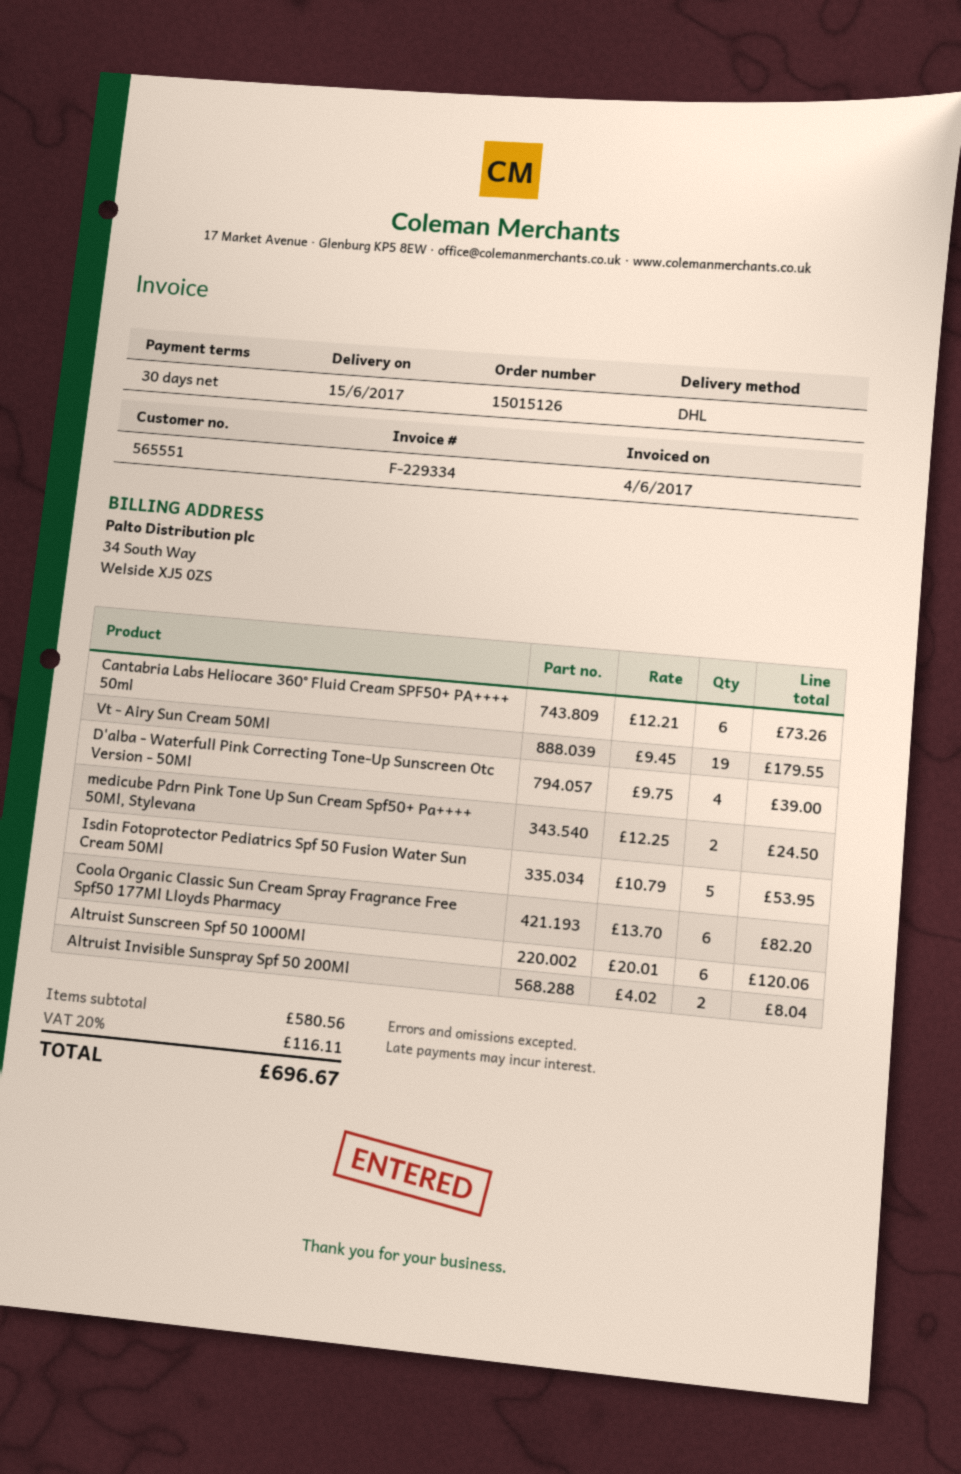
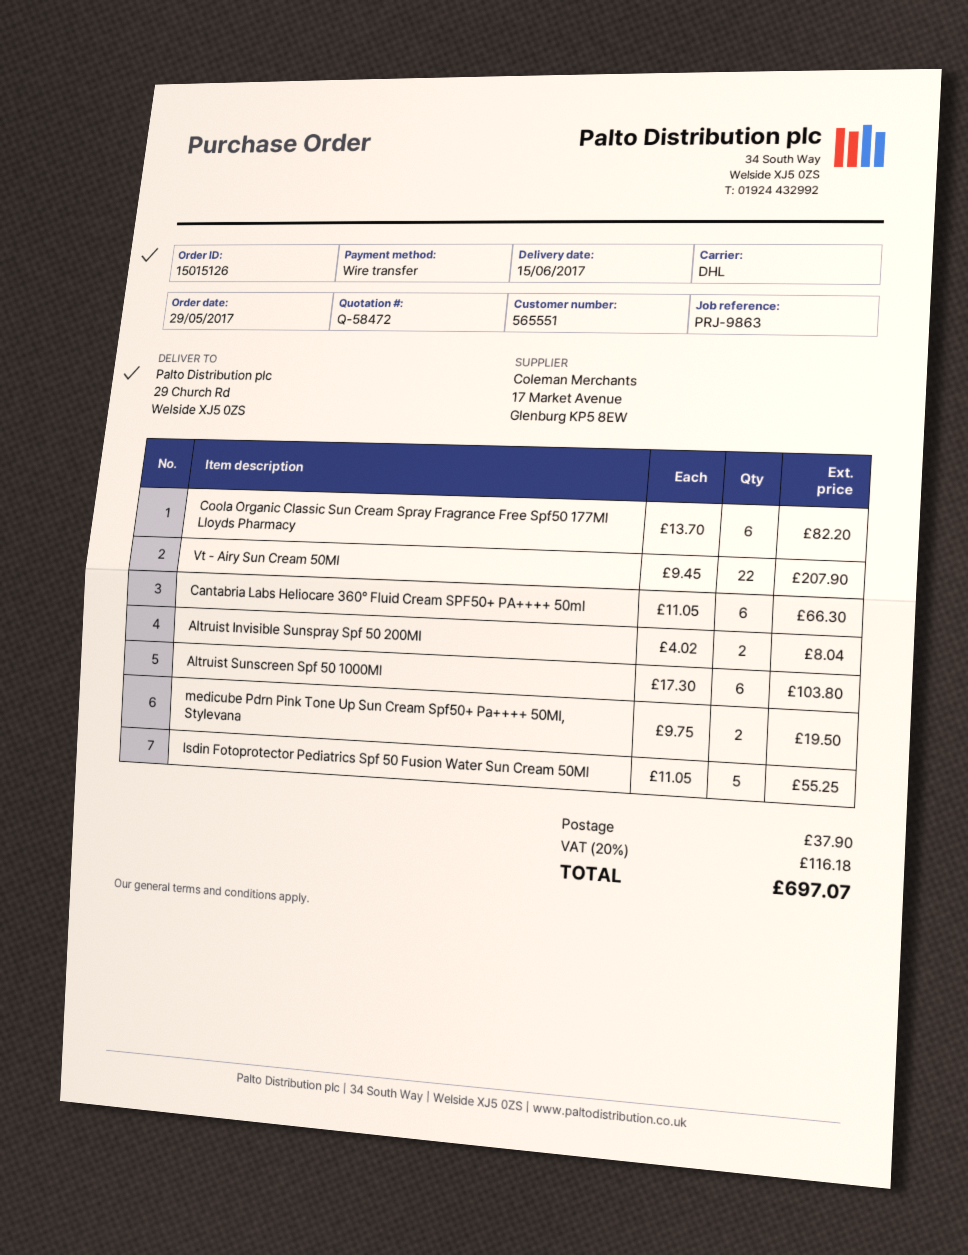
Cantabria Labs Heliocare 360° Fluid Cream SPF50+ PA++++ 50ml: 6 x 12.21 = 73.26 -> 6 x 11.05 = 66.30
Vt - Airy Sun Cream 50Ml: 19 x 9.45 = 179.55 -> 22 x 9.45 = 207.90
D'alba - Waterfull Pink Correcting Tone-Up Sunscreen Otc Version - 50Ml: 4 x 9.75 = 39.00 -> none
medicube Pdrn Pink Tone Up Sun Cream Spf50+ Pa++++ 50Ml, Stylevana: 2 x 12.25 = 24.50 -> 2 x 9.75 = 19.50
Isdin Fotoprotector Pediatrics Spf 50 Fusion Water Sun Cream 50Ml: 5 x 10.79 = 53.95 -> 5 x 11.05 = 55.25
Altruist Sunscreen Spf 50 1000Ml: 6 x 20.01 = 120.06 -> 6 x 17.30 = 103.80
shipping: none -> 37.90
tax: 20% = 116.11 -> 20% = 116.18
total: 696.67 -> 697.07

